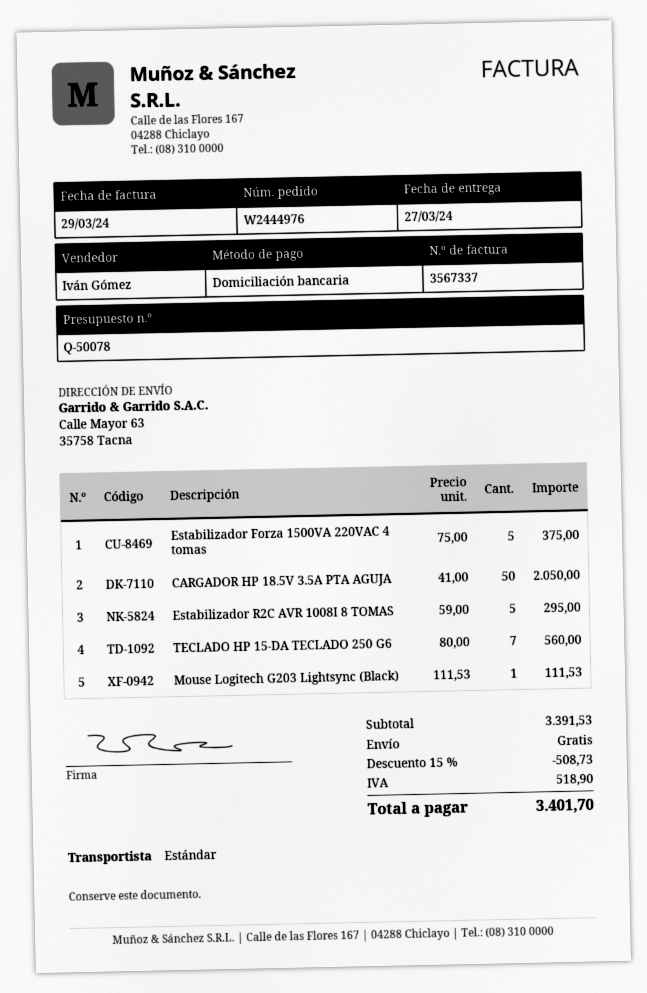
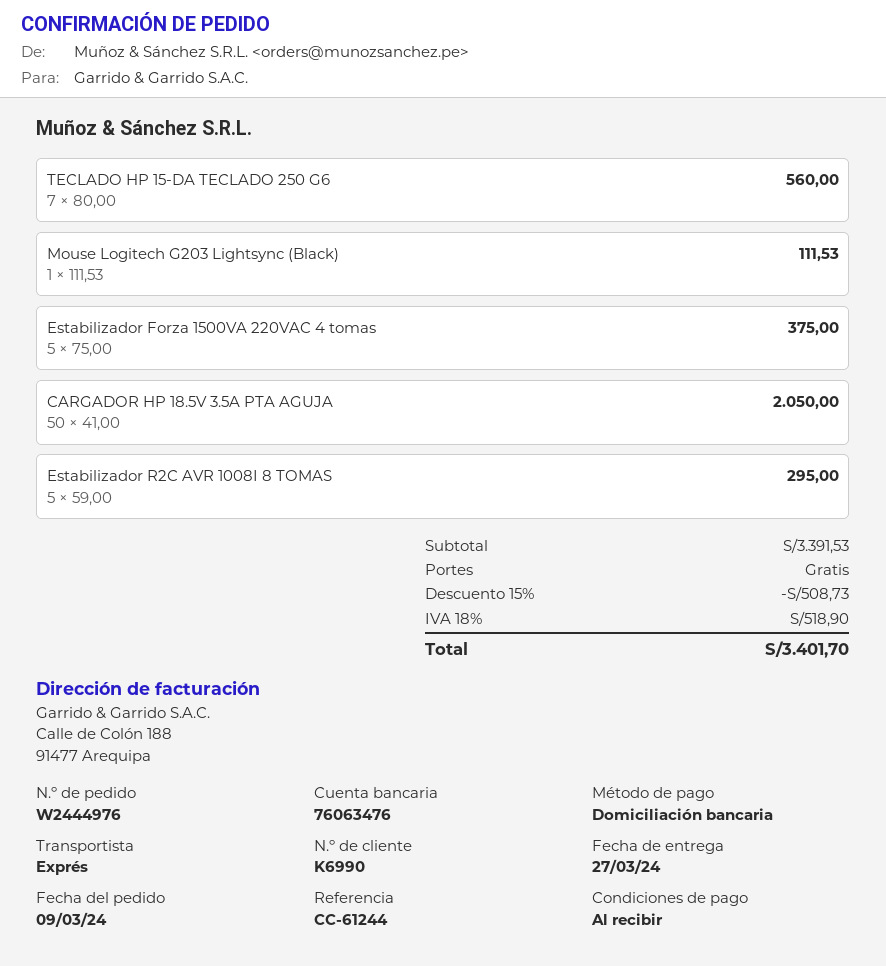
shipping method: standard -> express

